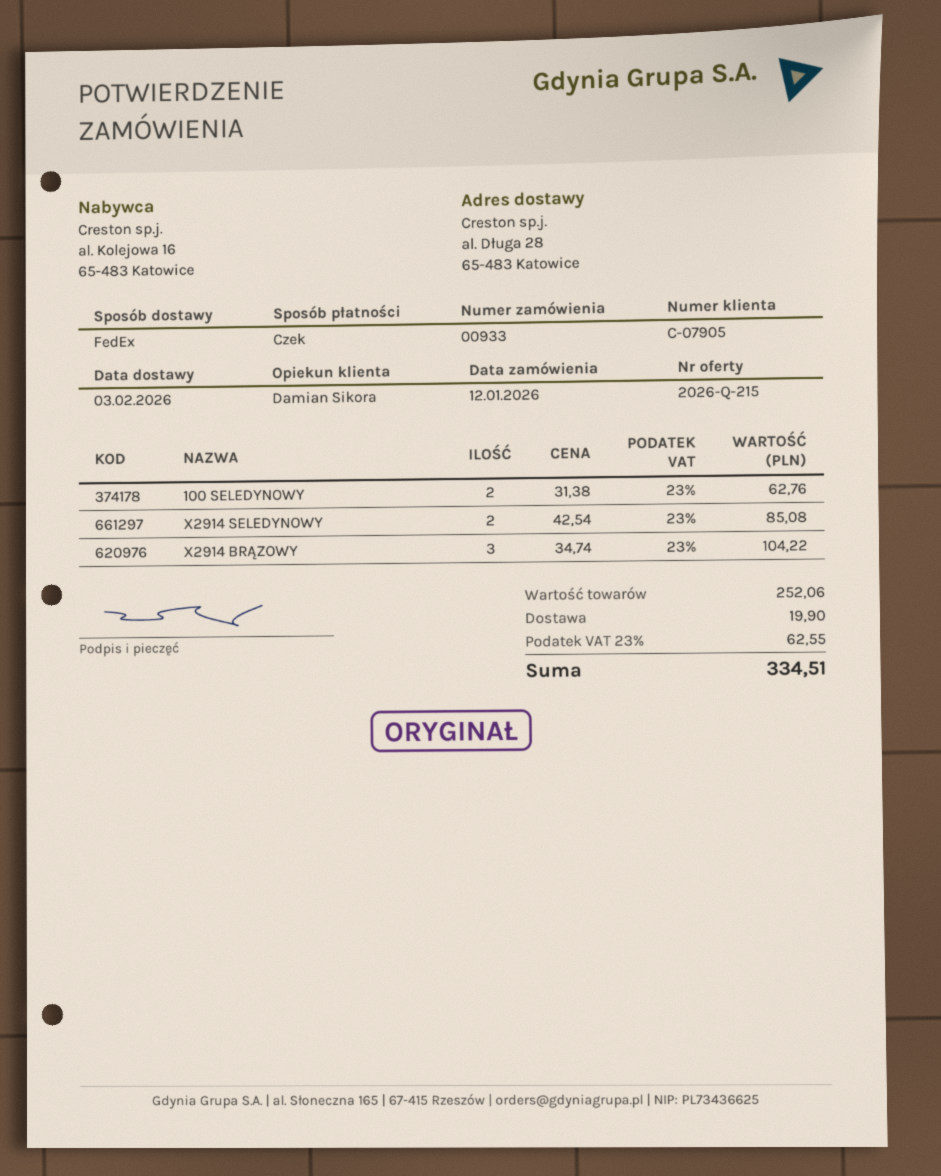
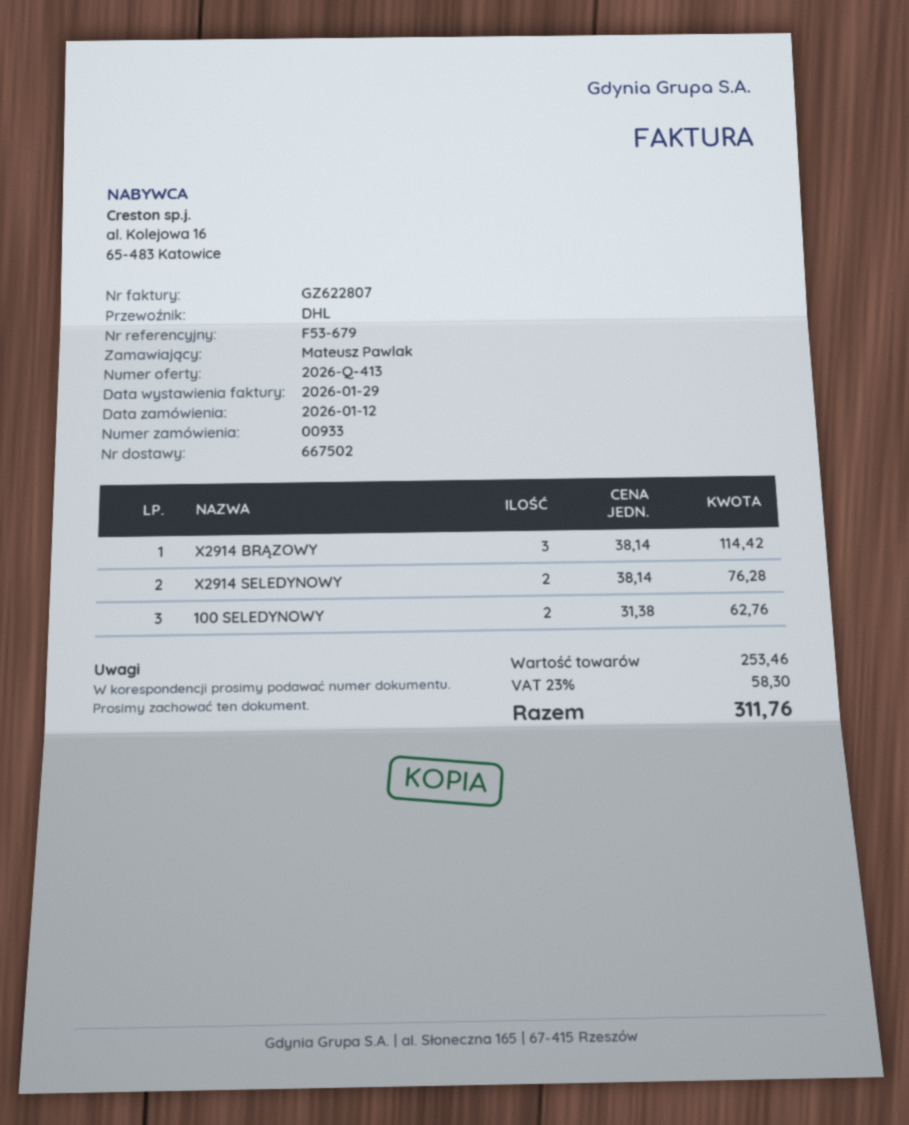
quote number: 2026-Q-215 -> 2026-Q-413
shipping method: FedEx -> DHL
X2914 SELEDYNOWY: 2 x 42.54 = 85.08 -> 2 x 38.14 = 76.28
X2914 BRĄZOWY: 3 x 34.74 = 104.22 -> 3 x 38.14 = 114.42
subtotal: 252.06 -> 253.46
shipping: 19.90 -> none
tax: 23% = 62.55 -> 23% = 58.30
total: 334.51 -> 311.76

